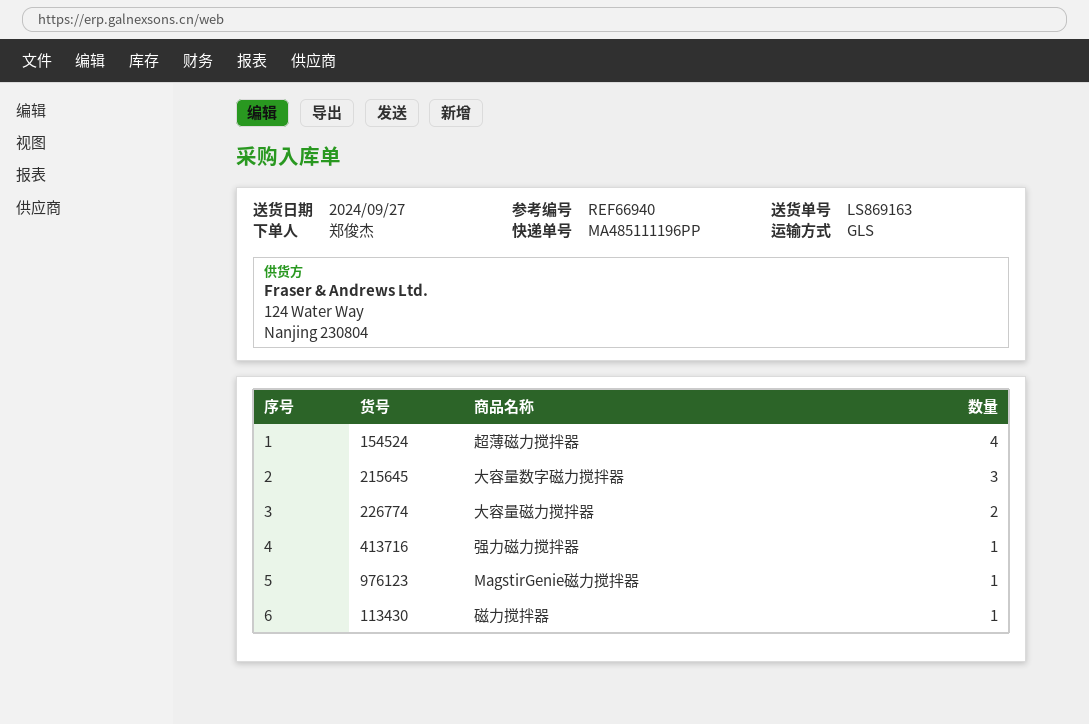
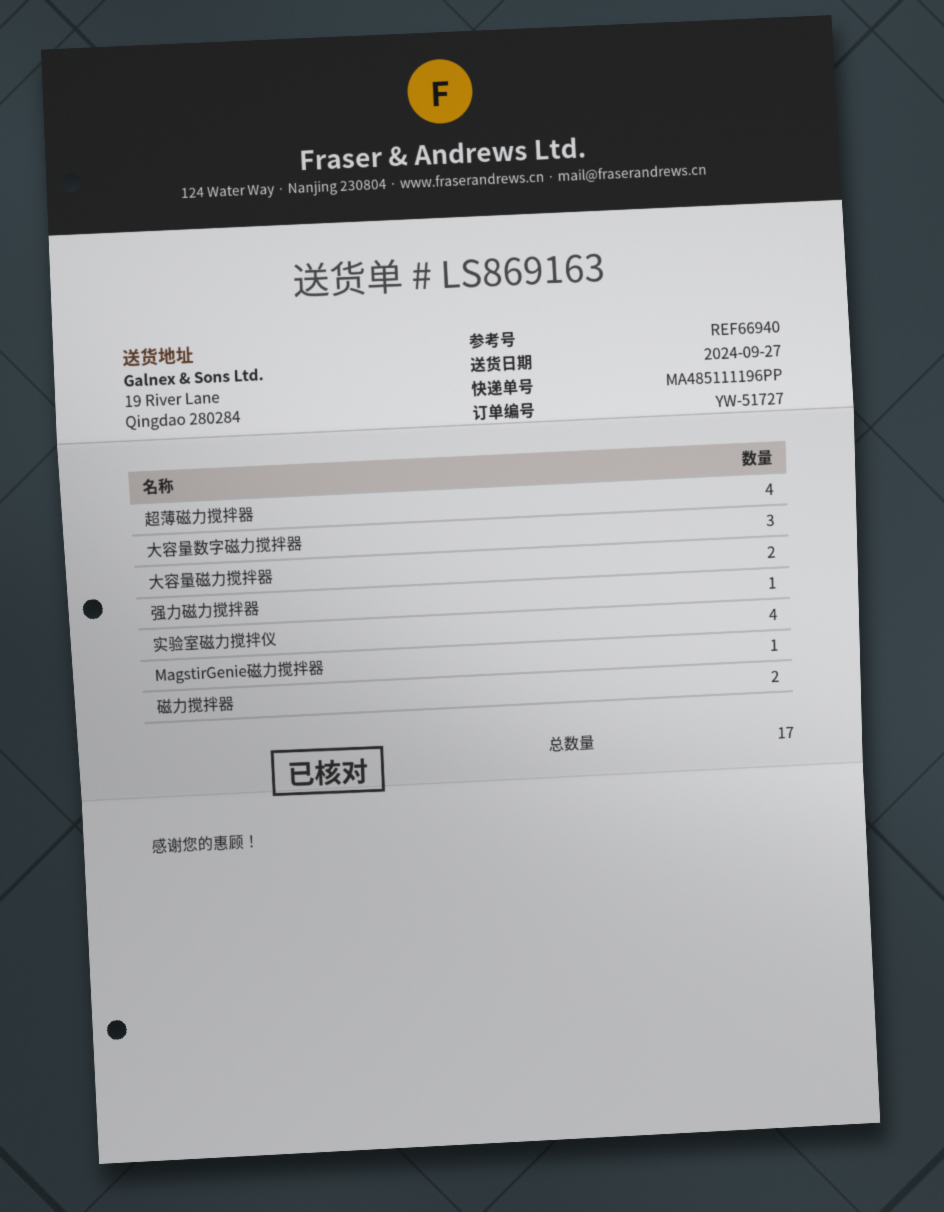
磁力搅拌器: 1 -> 2
实验室磁力搅拌仪: none -> 4

